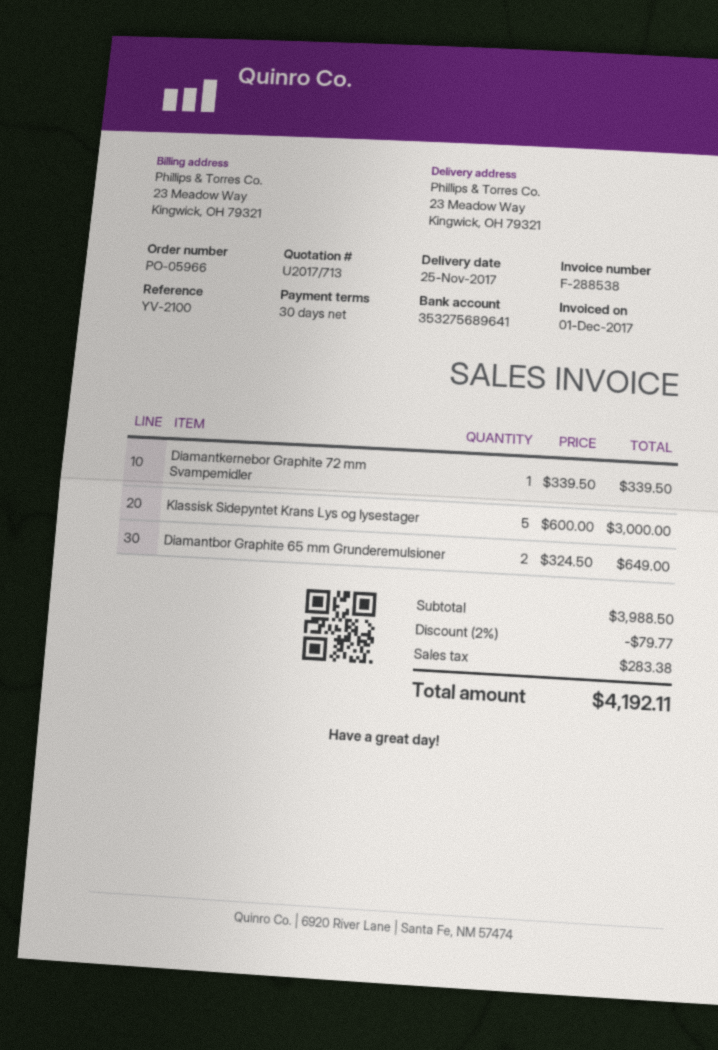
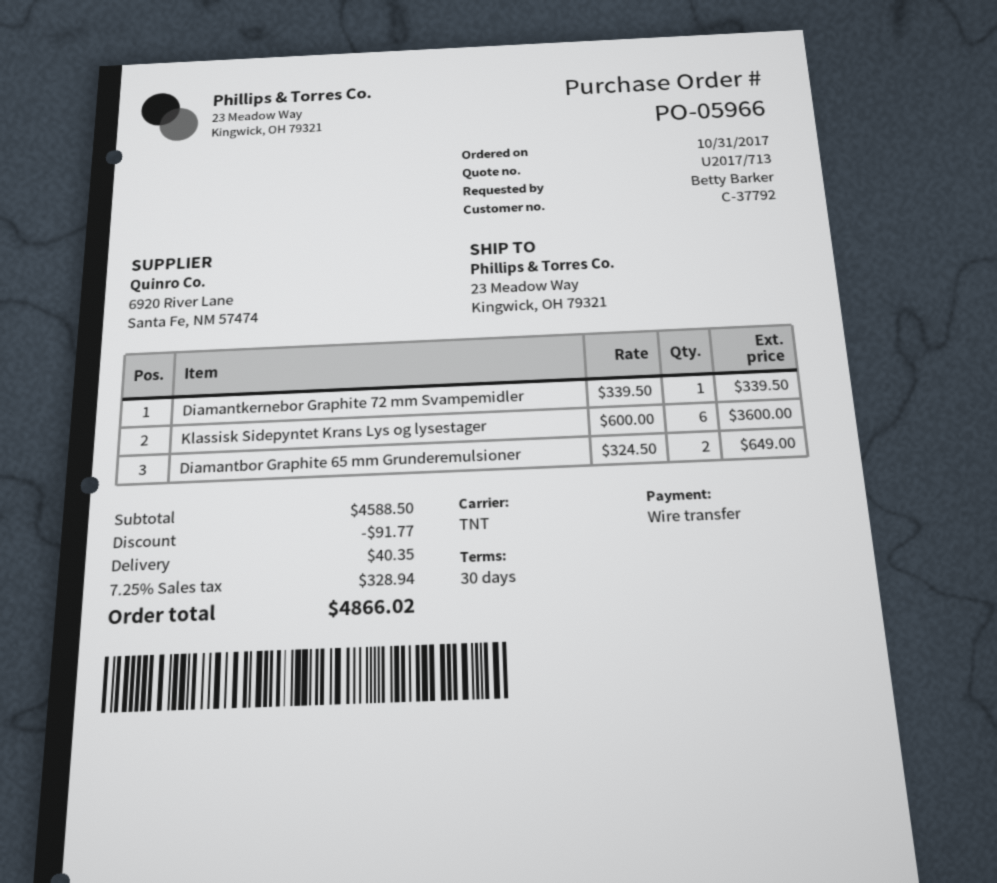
Klassisk Sidepyntet Krans Lys og lysestager: 5 x 600.00 = 3000.00 -> 6 x 600.00 = 3600.00
subtotal: 3988.50 -> 4588.50
discount: 79.77 -> 91.77
shipping: none -> 40.35
tax: 283.38 -> 328.94
total: 4192.11 -> 4866.02

